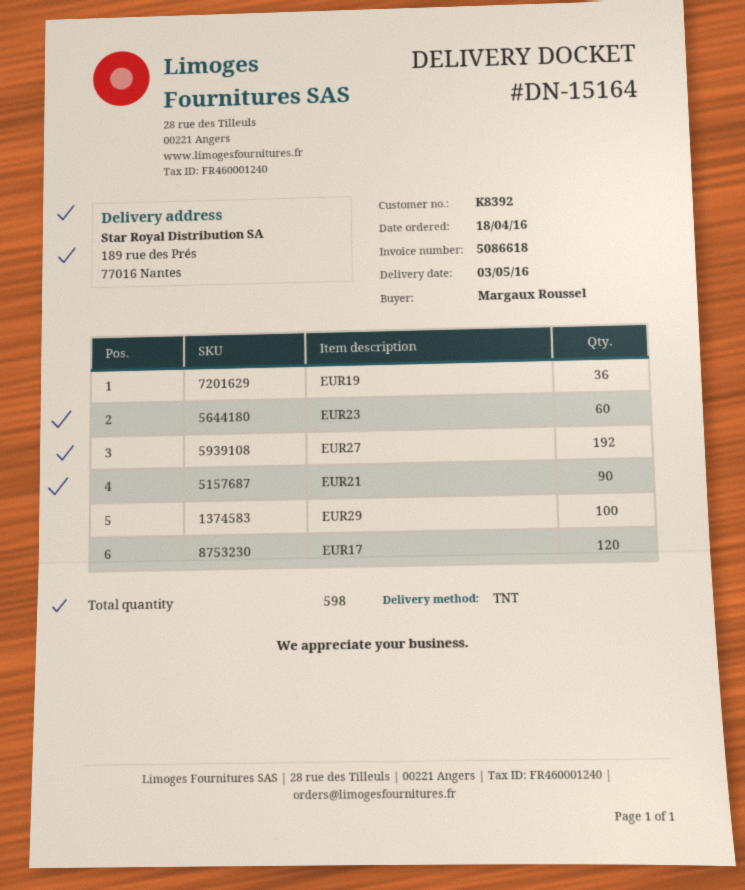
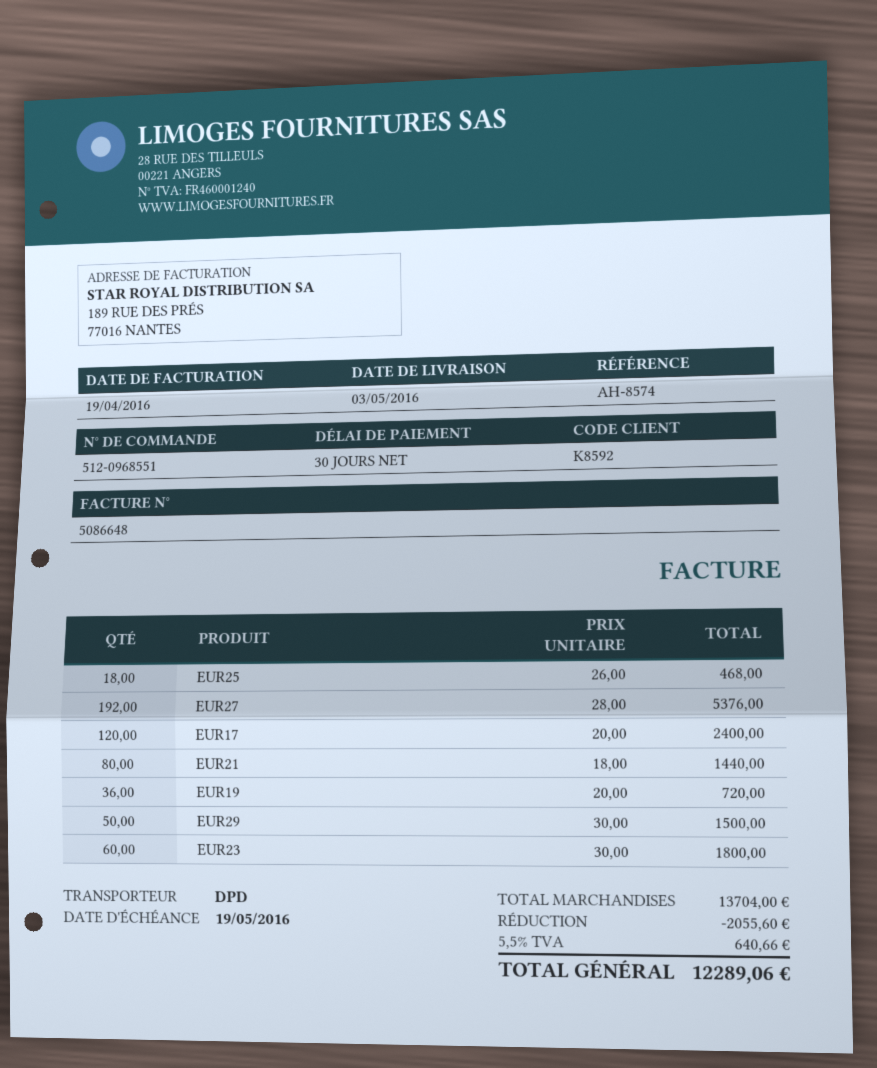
invoice number: 5086618 -> 5086648
customer number: K8392 -> K8592
shipping method: TNT -> DPD
EUR21: 90 -> 80
EUR29: 100 -> 50
EUR25: none -> 18

